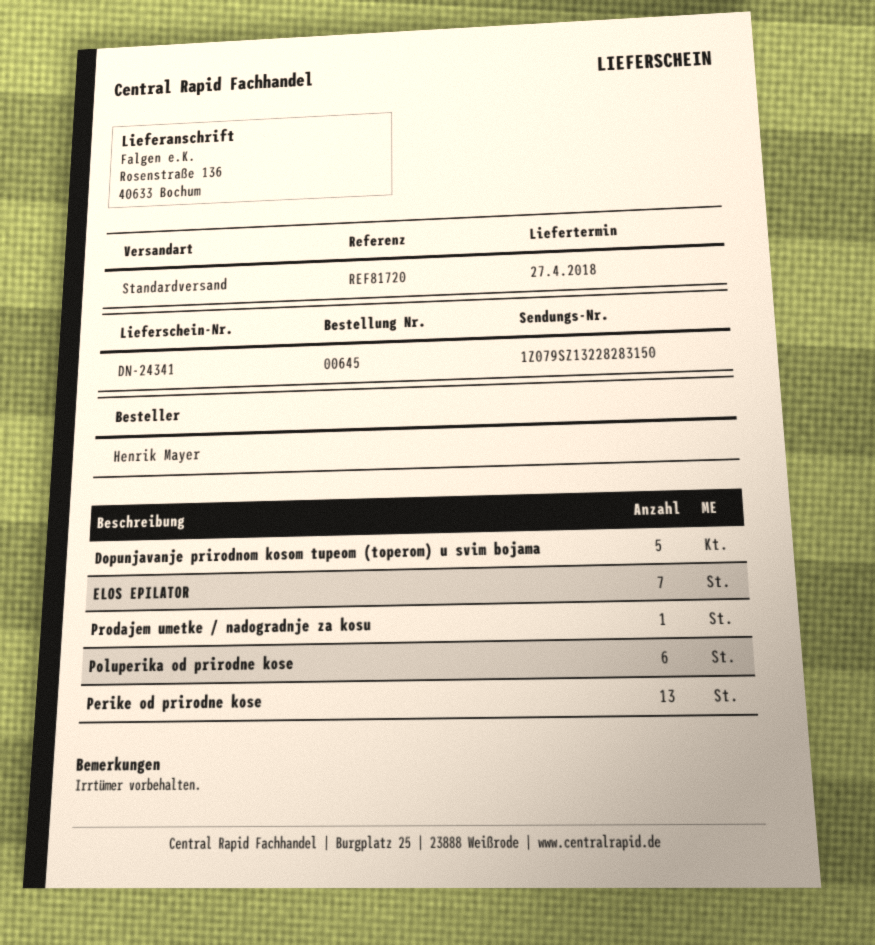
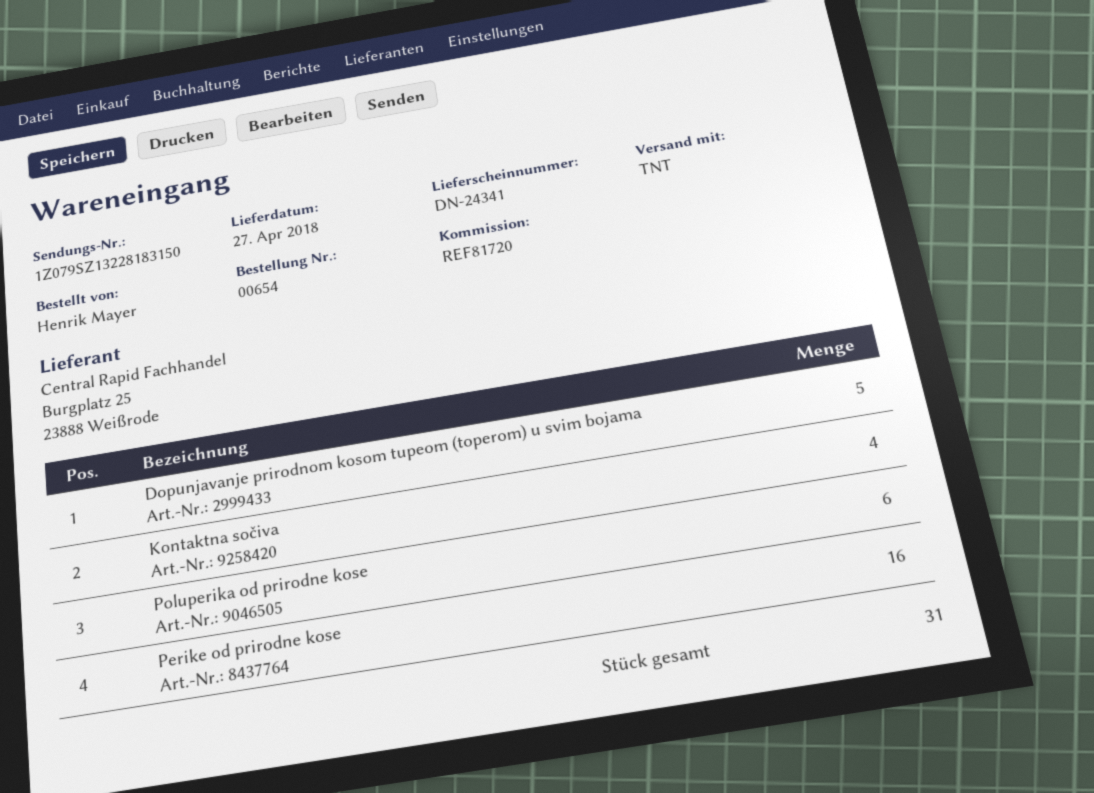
order number: 00645 -> 00654
shipping method: standard -> TNT
tracking number: 1Z079SZ13228283150 -> 1Z079SZ13228183150
ELOS EPILATOR: 7 -> none
Prodajem umetke / nadogradnje za kosu: 1 -> none
Perike od prirodne kose: 13 -> 16
Kontaktna sočiva: none -> 4

